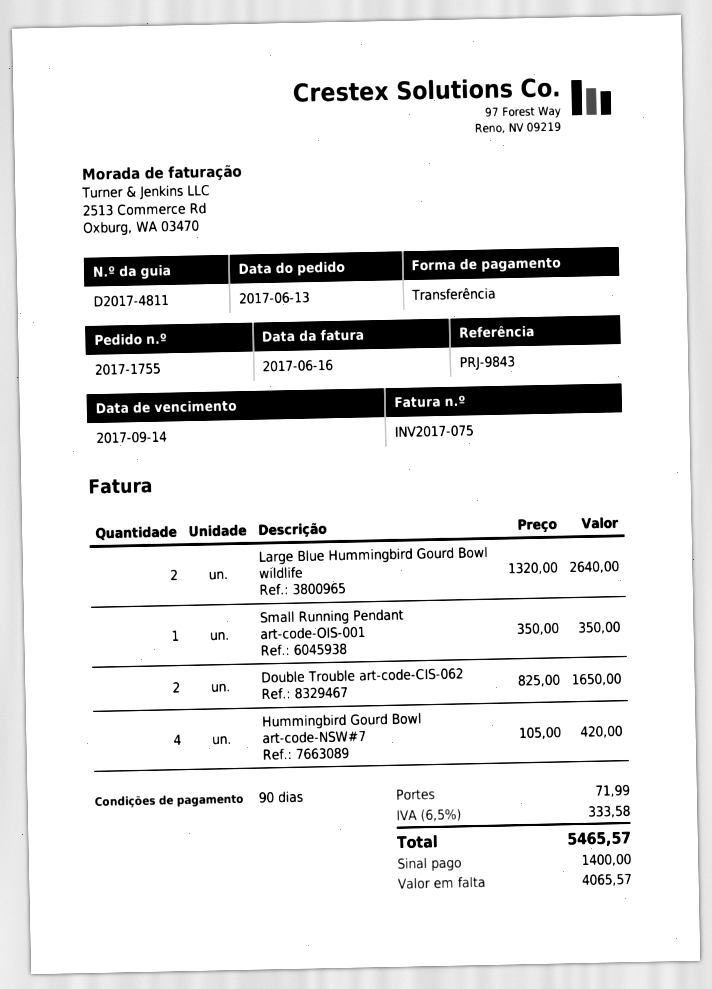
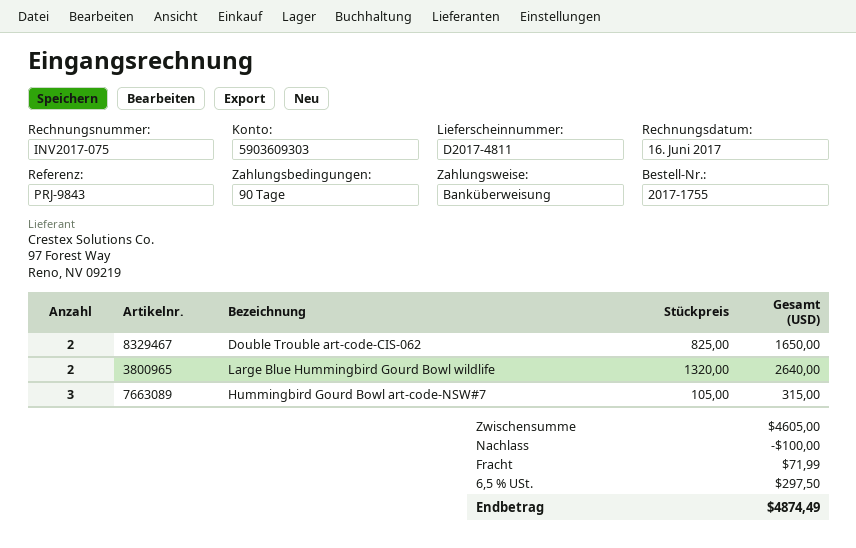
Small Running Pendant art-code-OIS-001: 1 x 350.00 = 350.00 -> none
Hummingbird Gourd Bowl art-code-NSW#7: 4 x 105.00 = 420.00 -> 3 x 105.00 = 315.00
discount: none -> 100.00
tax: 6.5% = 333.58 -> 6.5% = 297.50
total: 5465.57 -> 4874.49

